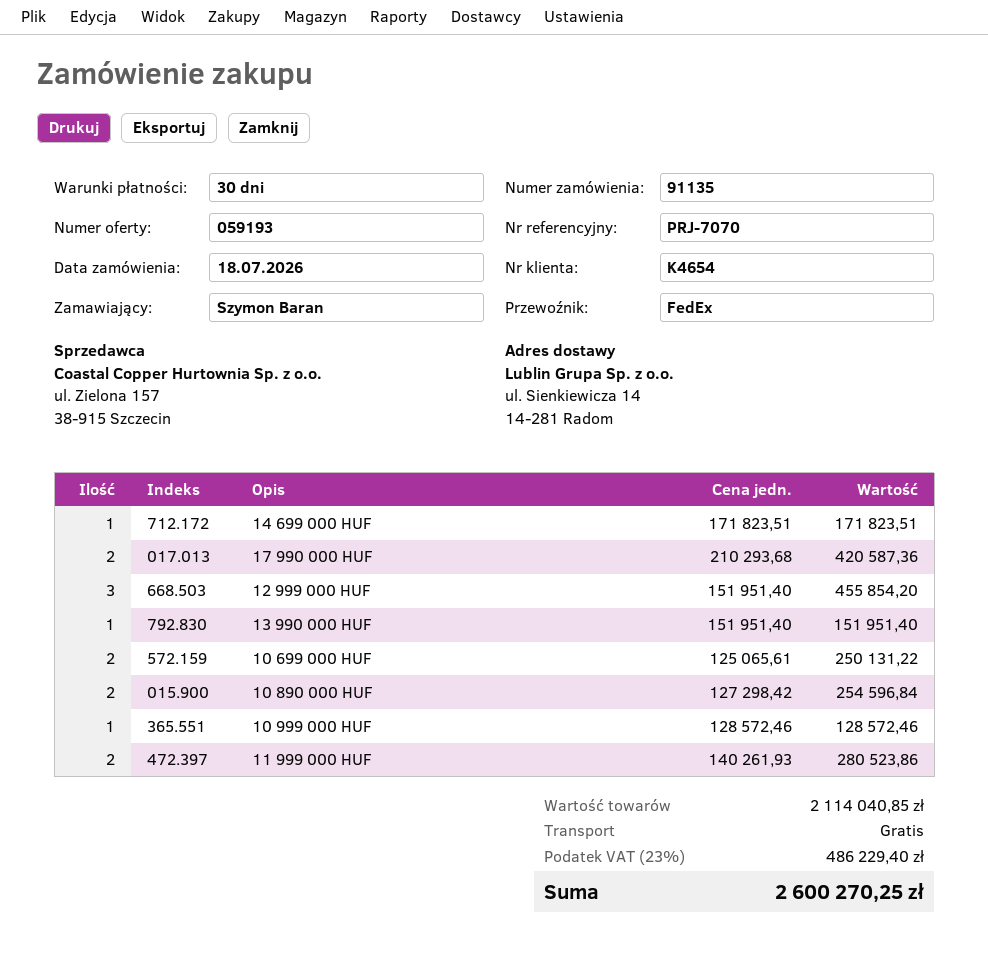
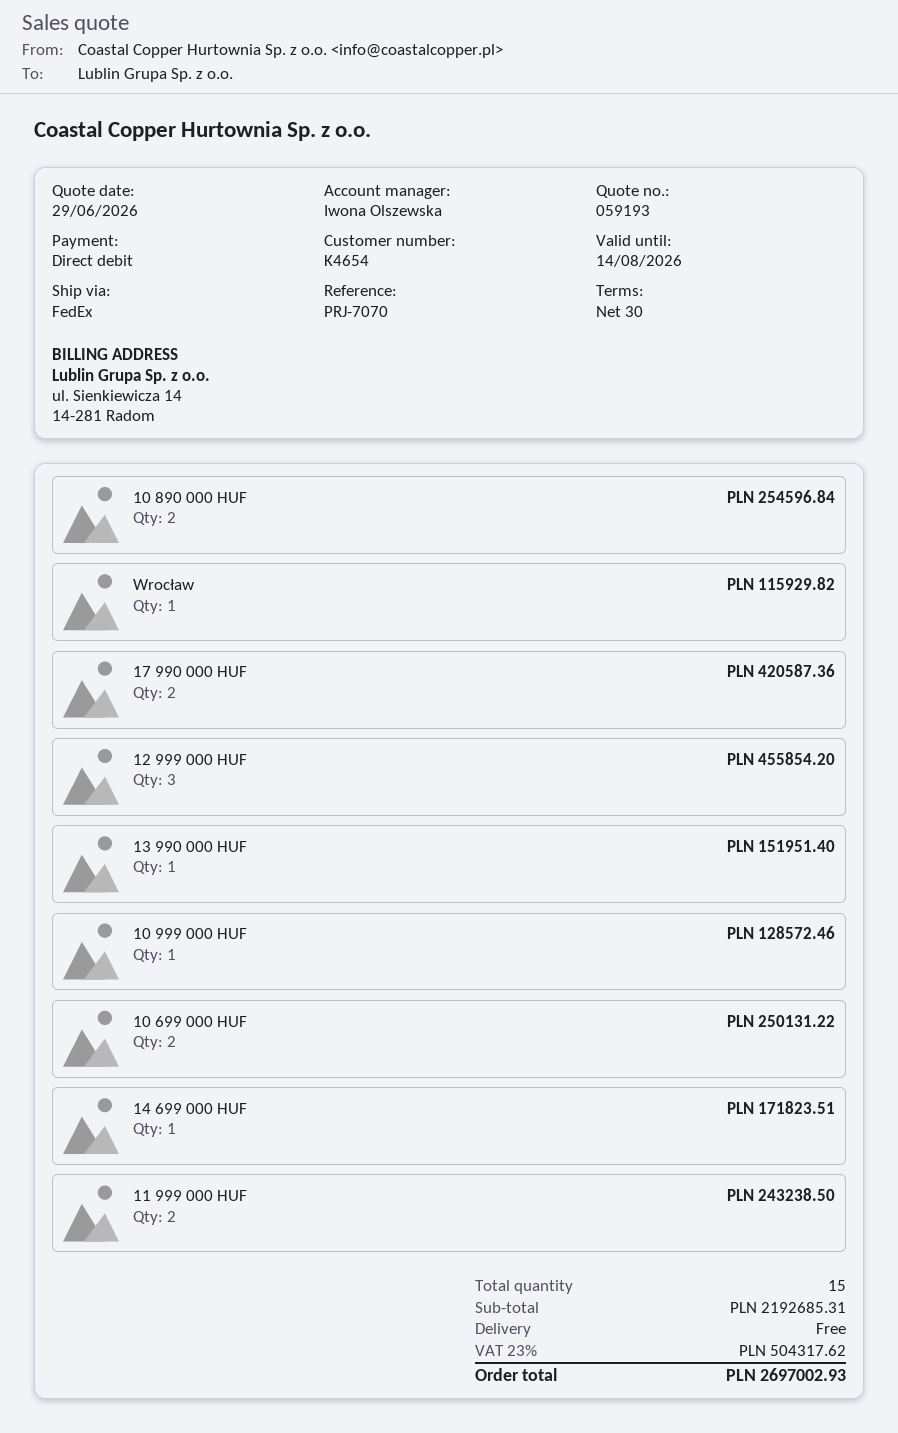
11 999 000 HUF: 2 for 280523.86 -> 2 for 243238.50
Wrocław: none -> 1 for 115929.82
subtotal: 2114040.85 -> 2192685.31
tax: 23% = 486229.40 -> 23% = 504317.62
total: 2600270.25 -> 2697002.93

